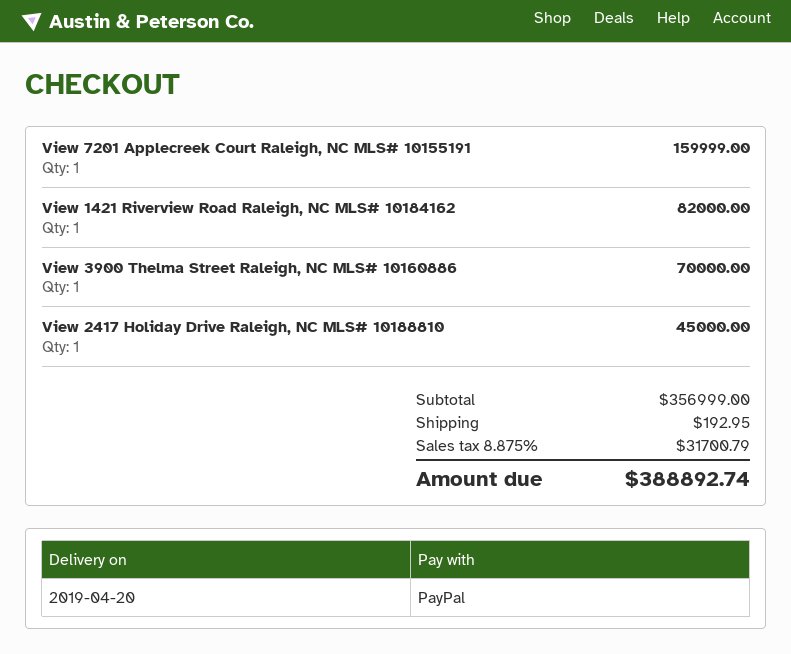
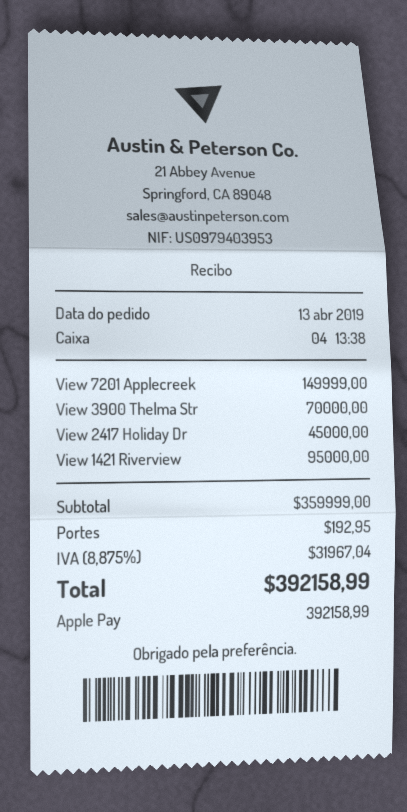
payment method: PayPal -> Apple Pay
View 7201 Applecreek Court Raleigh, NC MLS# 10155191: 1 for 159999.00 -> 1 for 149999.00
View 1421 Riverview Road Raleigh, NC MLS# 10184162: 1 for 82000.00 -> 1 for 95000.00
subtotal: 356999.00 -> 359999.00
tax: 8.875% = 31700.79 -> 8.875% = 31967.04
total: 388892.74 -> 392158.99

